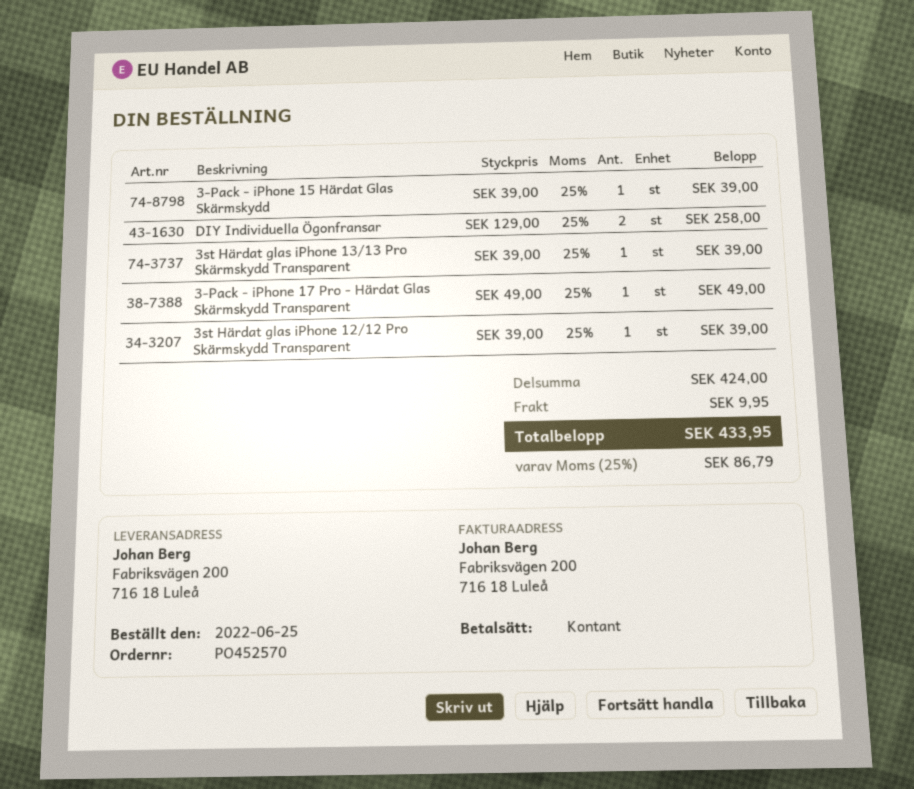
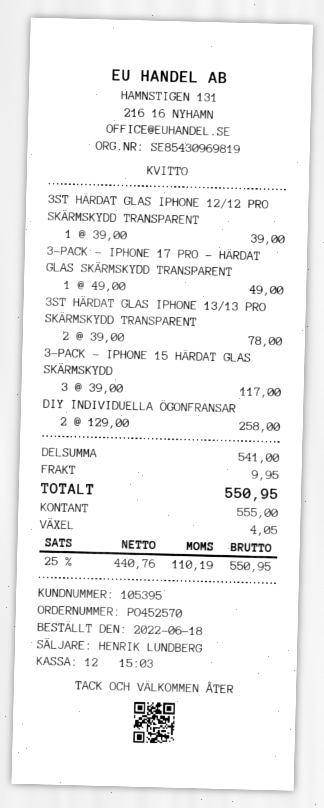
order date: 2022-06-25 -> 2022-06-18
3-Pack - iPhone 15 Härdat Glas Skärmskydd: 1 x 39.00 = 39.00 -> 3 x 39.00 = 117.00
3st Härdat glas iPhone 13/13 Pro Skärmskydd Transparent: 1 x 39.00 = 39.00 -> 2 x 39.00 = 78.00
subtotal: 424.00 -> 541.00
tax: 25% = 86.79 -> 25% = 110.19
total: 433.95 -> 550.95

